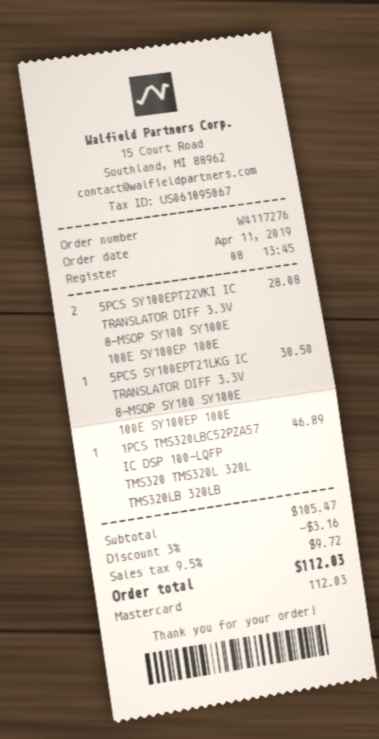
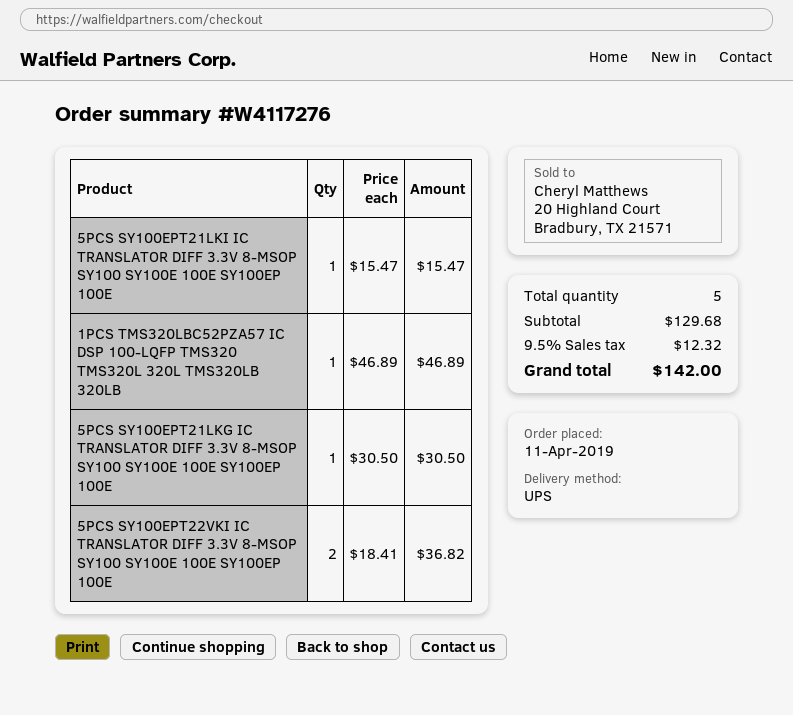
5PCS SY100EPT22VKI IC TRANSLATOR DIFF 3.3V 8-MSOP SY100 SY100E 100E SY100EP 100E: 2 for 28.08 -> 2 for 36.82
5PCS SY100EPT21LKI IC TRANSLATOR DIFF 3.3V 8-MSOP SY100 SY100E 100E SY100EP 100E: none -> 1 for 15.47
subtotal: 105.47 -> 129.68
discount: 3% = 3.16 -> none
tax: 9.5% = 9.72 -> 9.5% = 12.32
total: 112.03 -> 142.00

